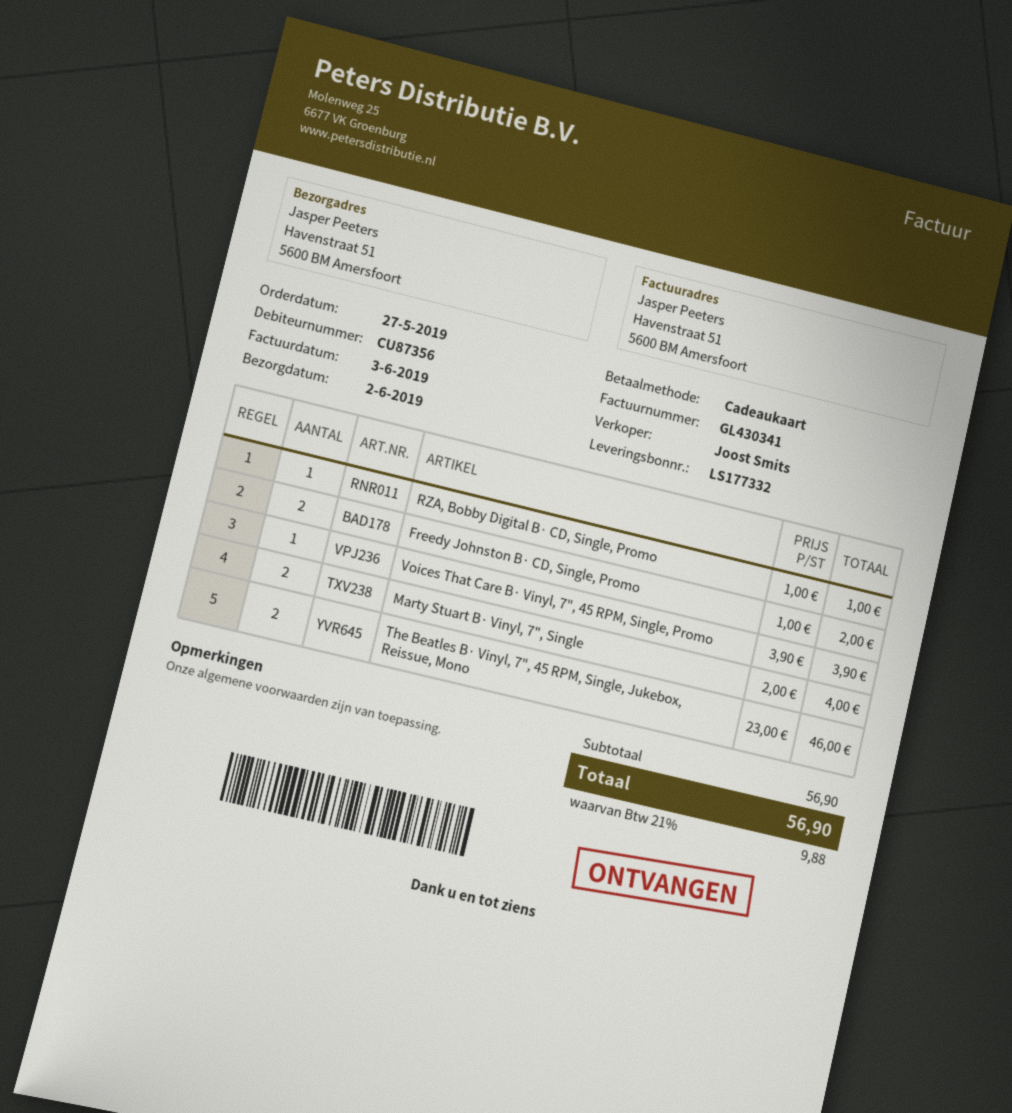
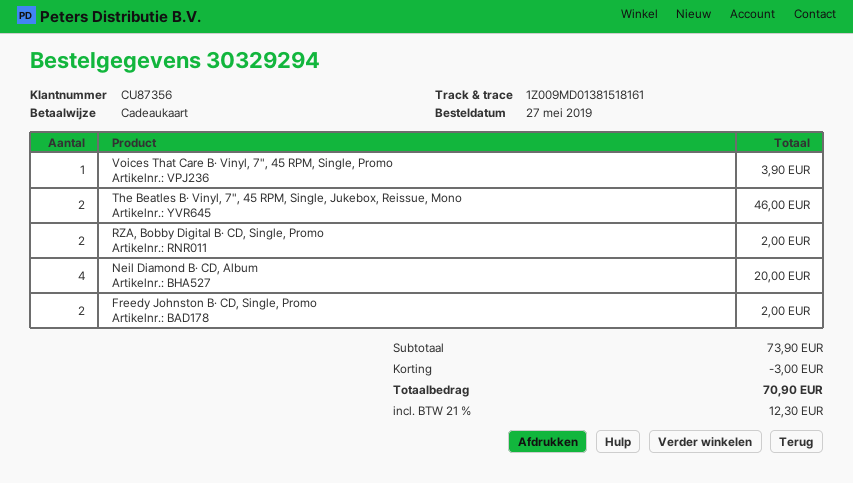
RZA, Bobby Digital Β· CD, Single, Promo: 1 for 1.00 -> 2 for 2.00
Marty Stuart Β· Vinyl, 7", Single: 2 for 4.00 -> none
Neil Diamond Β· CD, Album: none -> 4 for 20.00
subtotal: 56.90 -> 73.90
discount: none -> 3.00
tax: 21% = 9.88 -> 21% = 12.30
total: 56.90 -> 70.90

